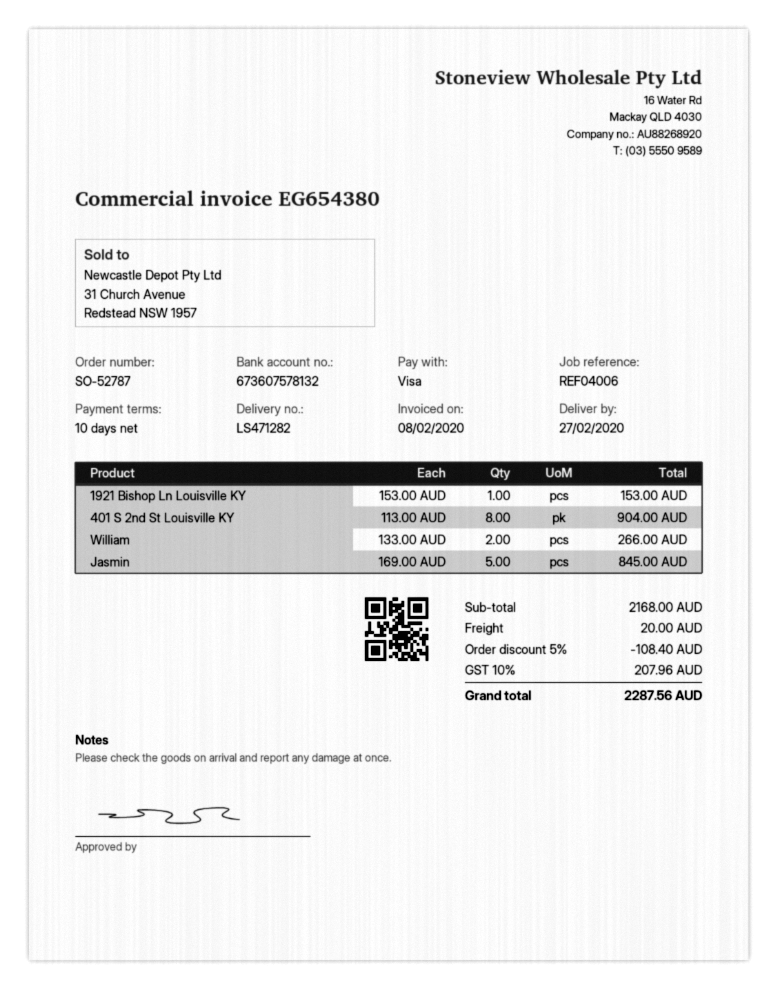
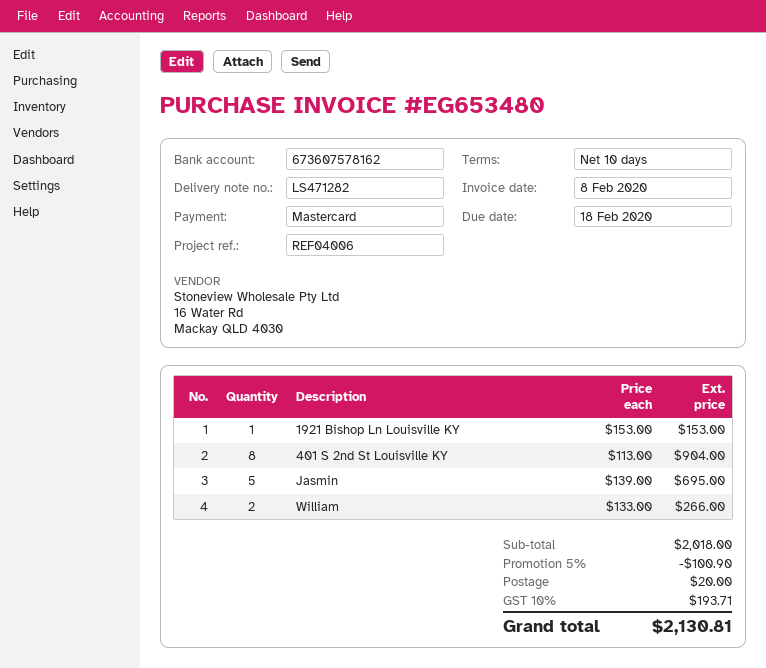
invoice number: EG654380 -> EG653480
payment method: Visa -> Mastercard
bank account: 673607578132 -> 673607578162
Jasmin: 5 x 169.00 = 845.00 -> 5 x 139.00 = 695.00
subtotal: 2168.00 -> 2018.00
discount: 5% = 108.40 -> 5% = 100.90
tax: 10% = 207.96 -> 10% = 193.71
total: 2287.56 -> 2130.81

